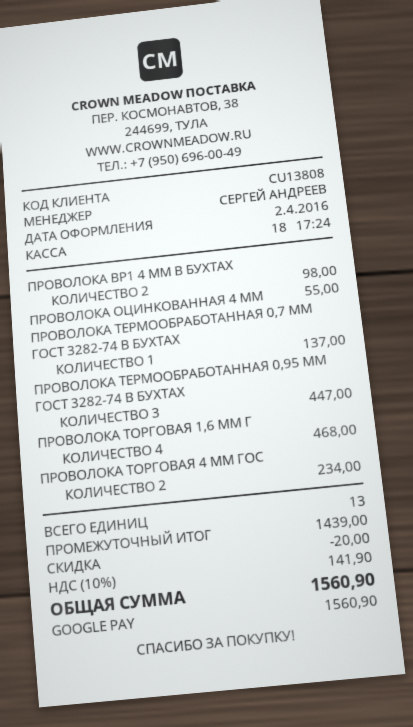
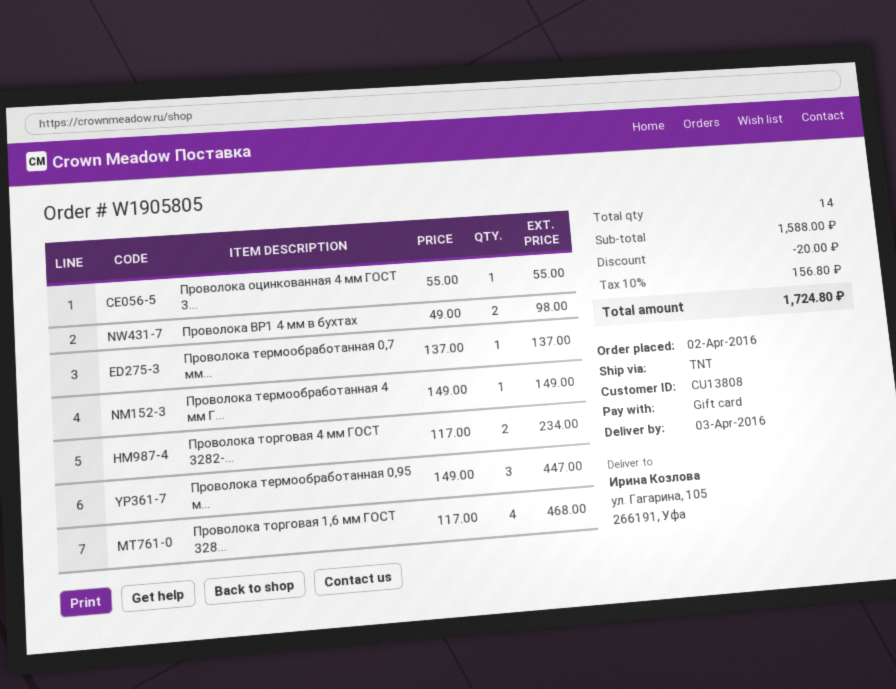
payment method: Google Pay -> gift card
Проволока термообработанная 4 мм Г...: none -> 1 for 149.00
total quantity: 13 -> 14
subtotal: 1439.00 -> 1588.00
tax: 10% = 141.90 -> 10% = 156.80
total: 1560.90 -> 1724.80

